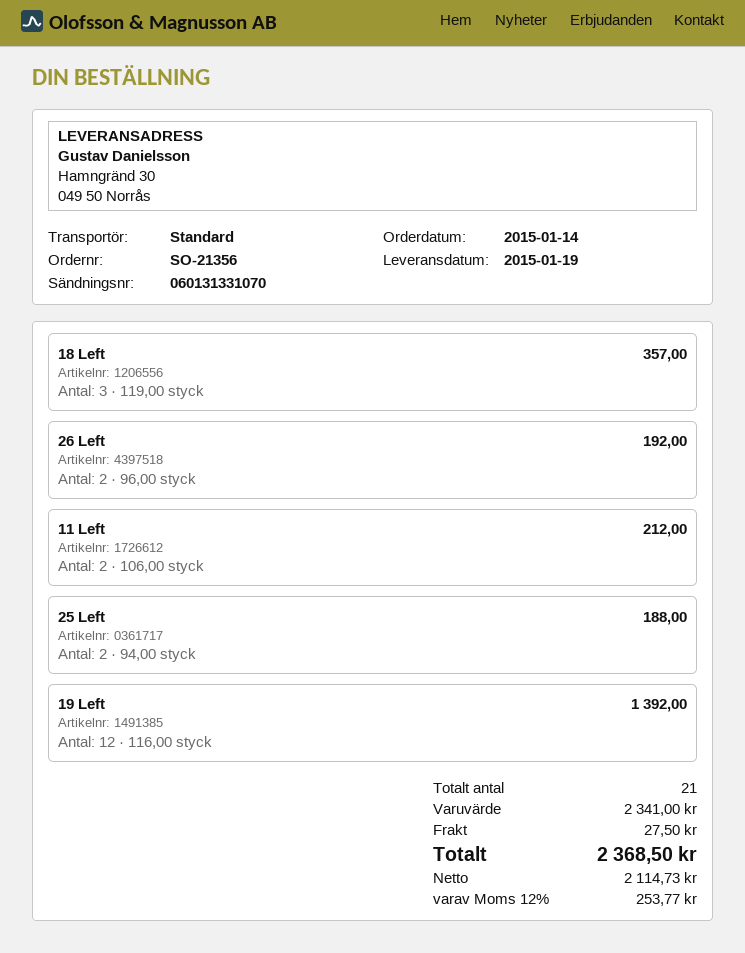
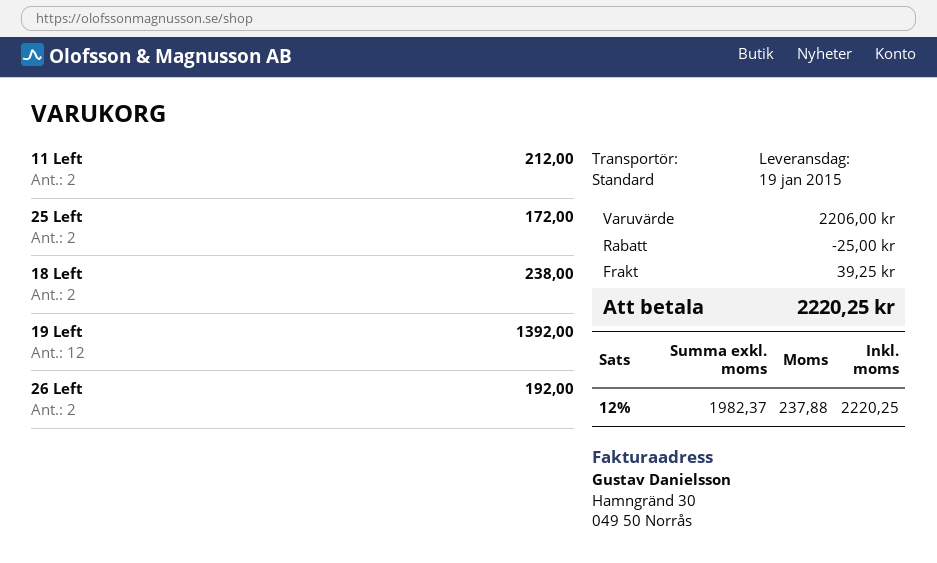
18 Left: 3 for 357.00 -> 2 for 238.00
25 Left: 2 for 188.00 -> 2 for 172.00
subtotal: 2341.00 -> 2206.00
discount: none -> 25.00
shipping: 27.50 -> 39.25
net: 2114.73 -> 1982.37
tax: 12% = 253.77 -> 12% = 237.88
total: 2368.50 -> 2220.25

